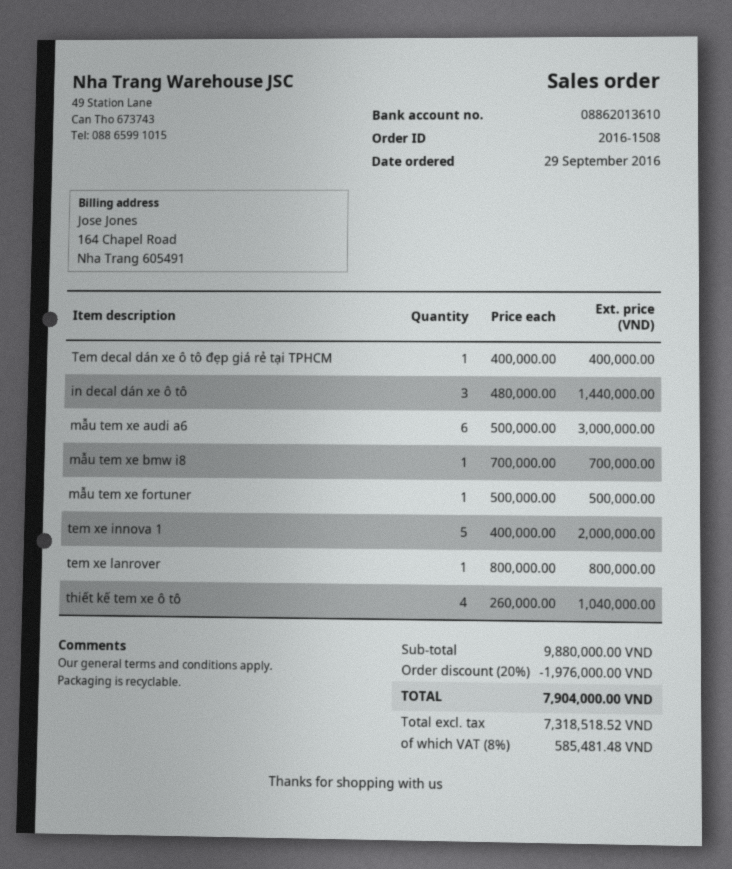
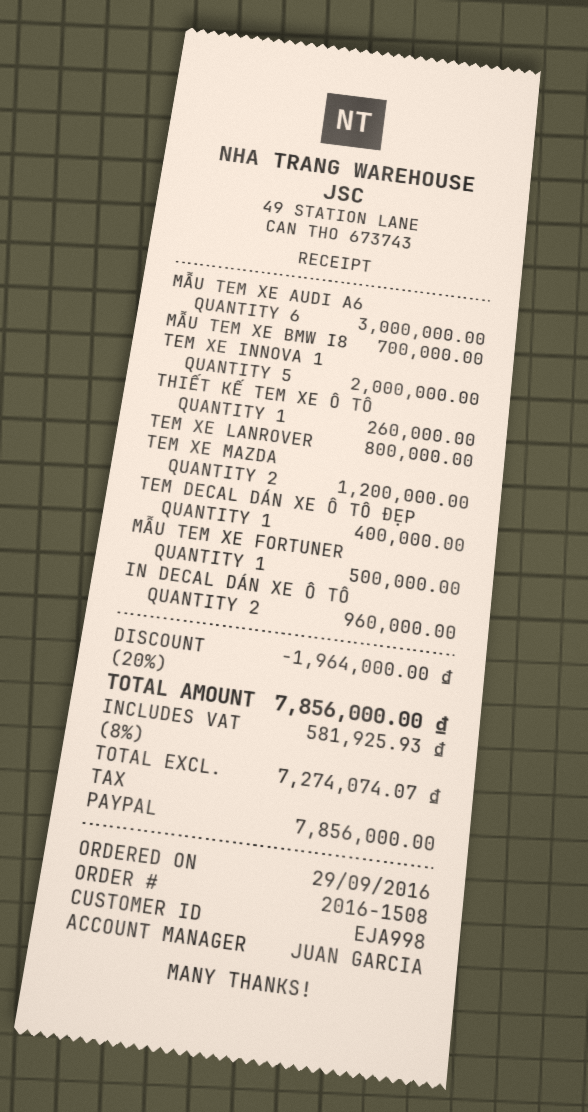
in decal dán xe ô tô: 3 for 1440000.00 -> 2 for 960000.00
thiết kế tem xe ô tô: 4 for 1040000.00 -> 1 for 260000.00
TEM XE MAZDA: none -> 2 for 1200000.00
discount: 20% = 1976000.00 -> 20% = 1964000.00
net: 7318518.52 -> 7274074.07
tax: 8% = 585481.48 -> 8% = 581925.93
total: 7904000.00 -> 7856000.00

